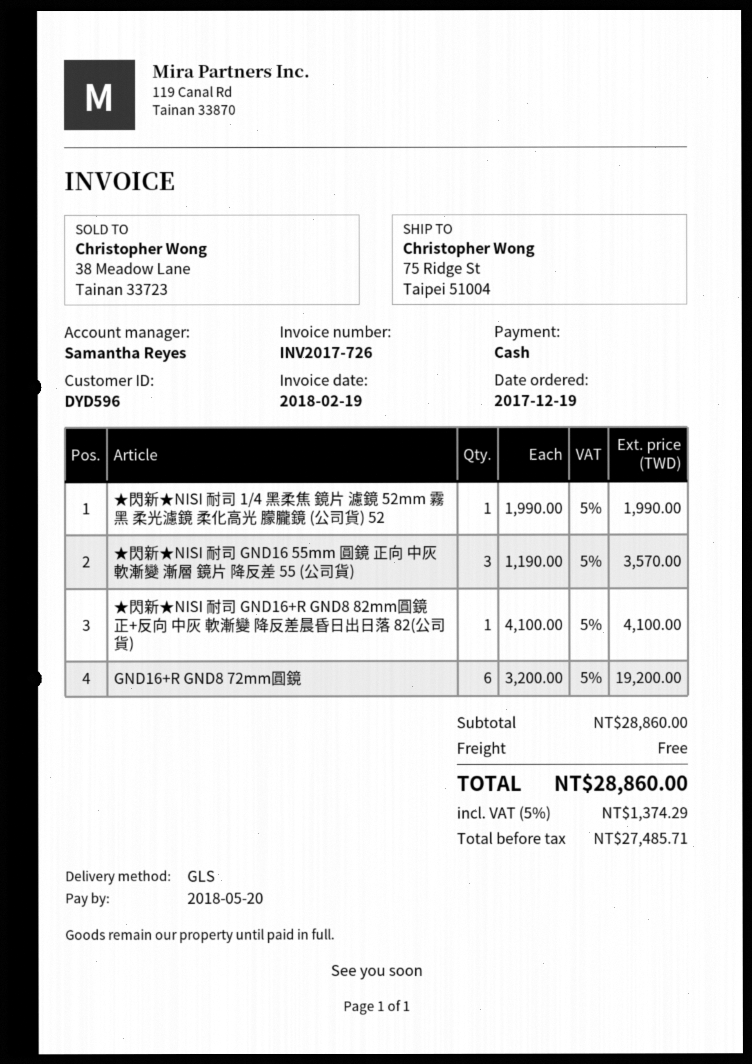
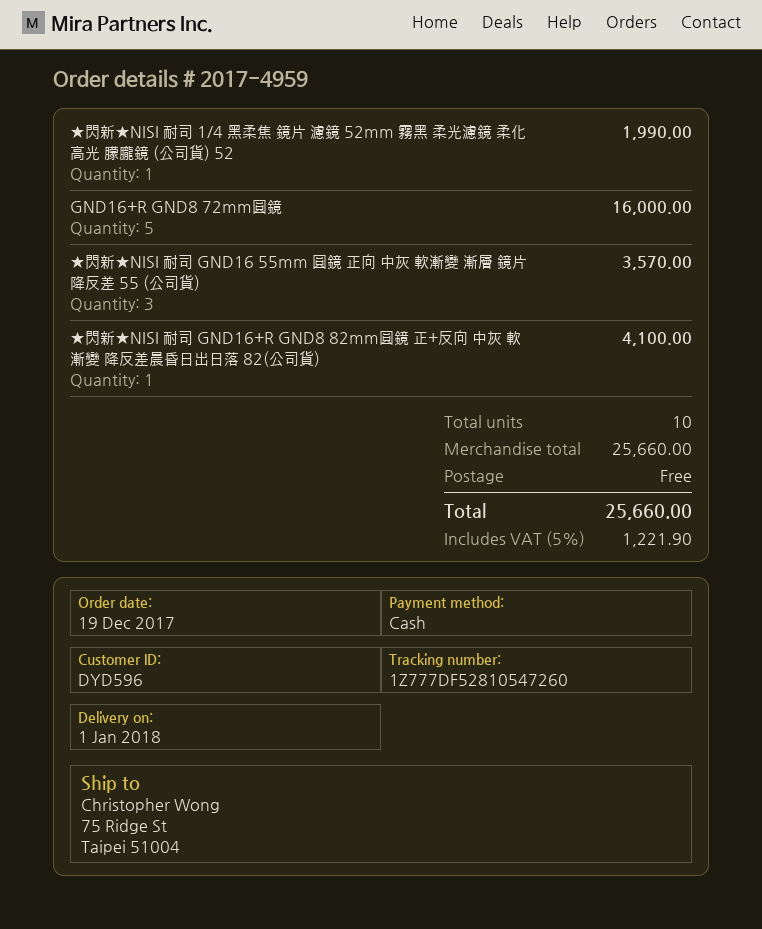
GND16+R GND8 72mm圓鏡: 6 for 19200.00 -> 5 for 16000.00
subtotal: 28860.00 -> 25660.00
tax: 5% = 1374.29 -> 5% = 1221.90
total: 28860.00 -> 25660.00

